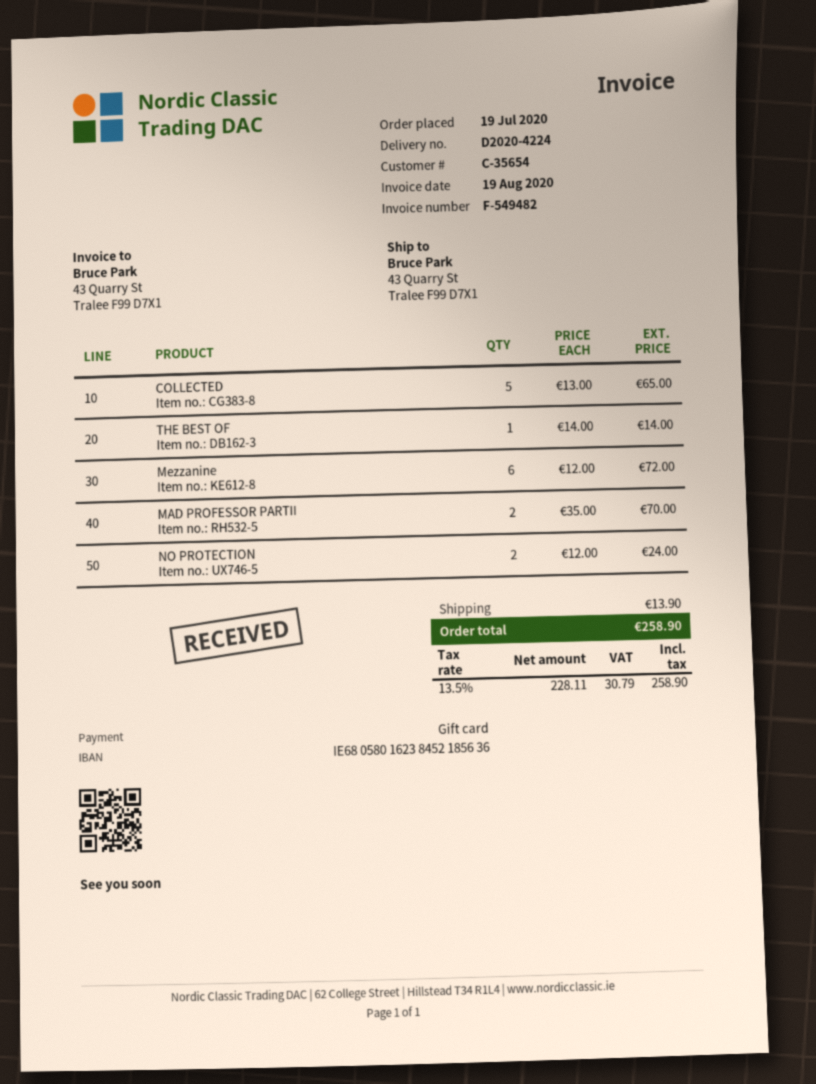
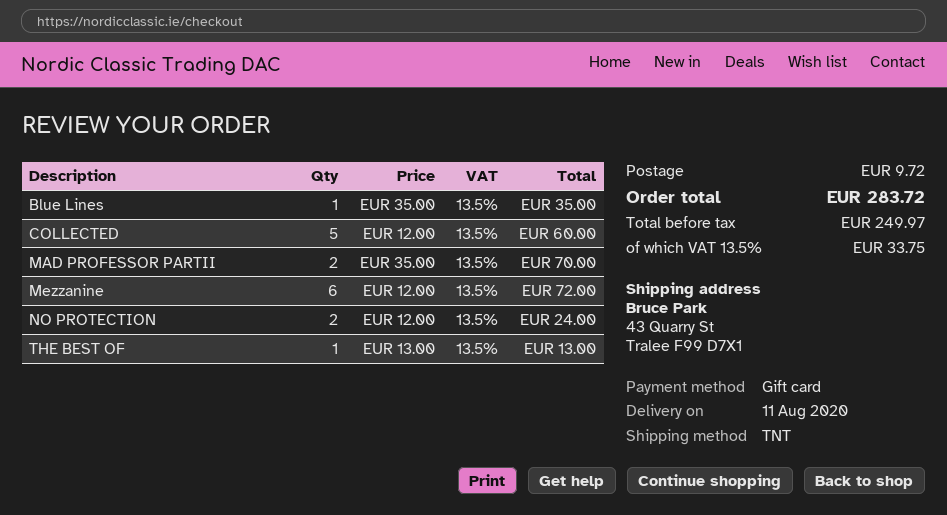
COLLECTED: 5 x 13.00 = 65.00 -> 5 x 12.00 = 60.00
THE BEST OF: 1 x 14.00 = 14.00 -> 1 x 13.00 = 13.00
Blue Lines: none -> 1 x 35.00 = 35.00
shipping: 13.90 -> 9.72
net: 228.11 -> 249.97
tax: 13.5% = 30.79 -> 13.5% = 33.75
total: 258.90 -> 283.72

